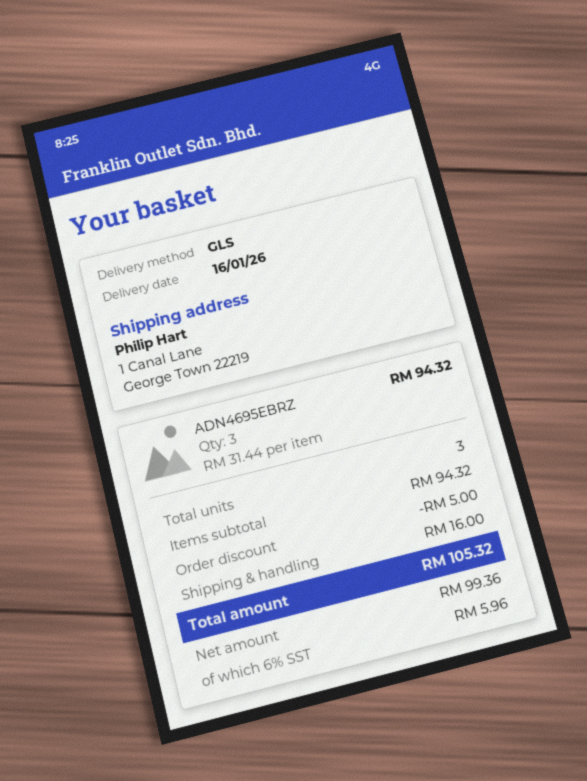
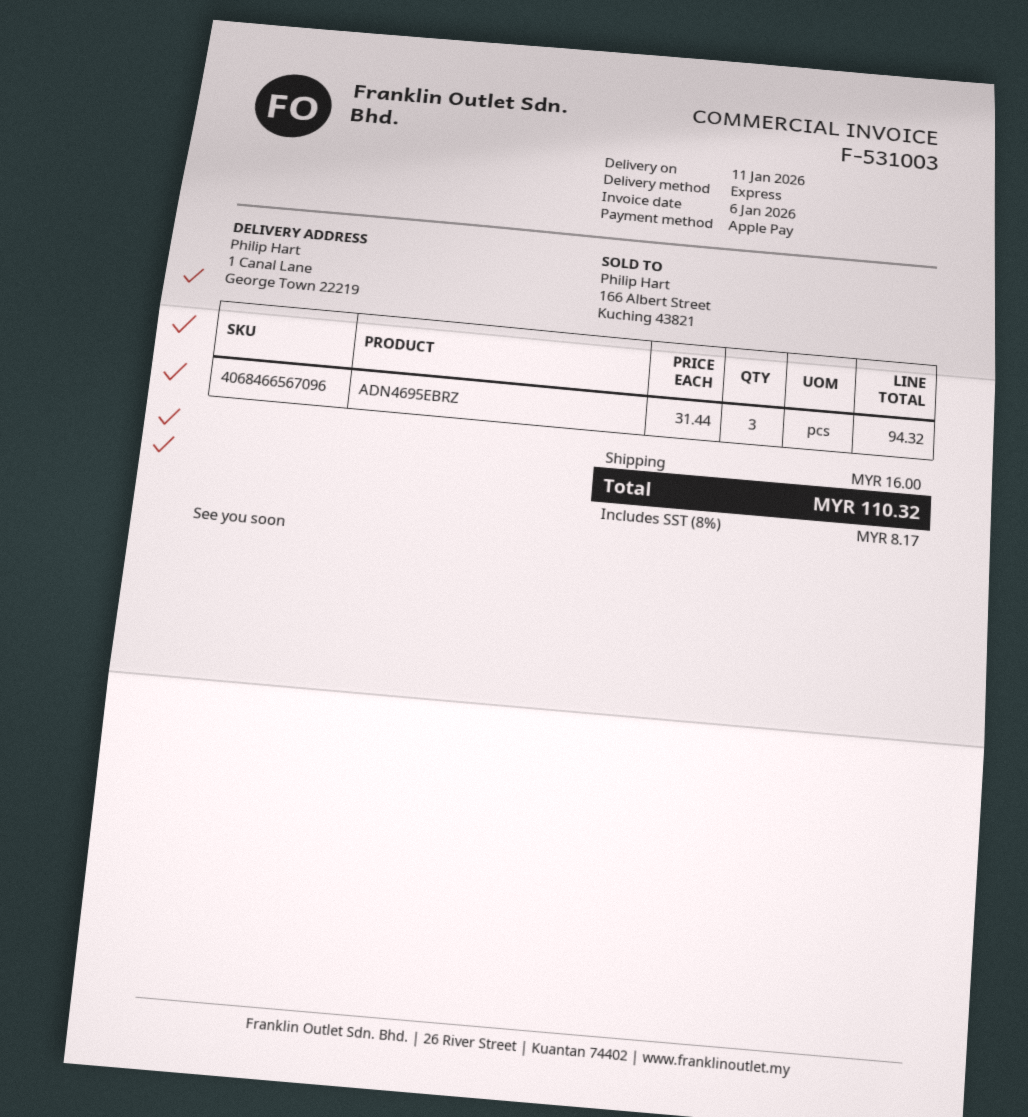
delivery date: 2026-01-16 -> 2026-01-11
shipping method: GLS -> express
discount: 5.00 -> none
tax: 6% = 5.96 -> 8% = 8.17
total: 105.32 -> 110.32

